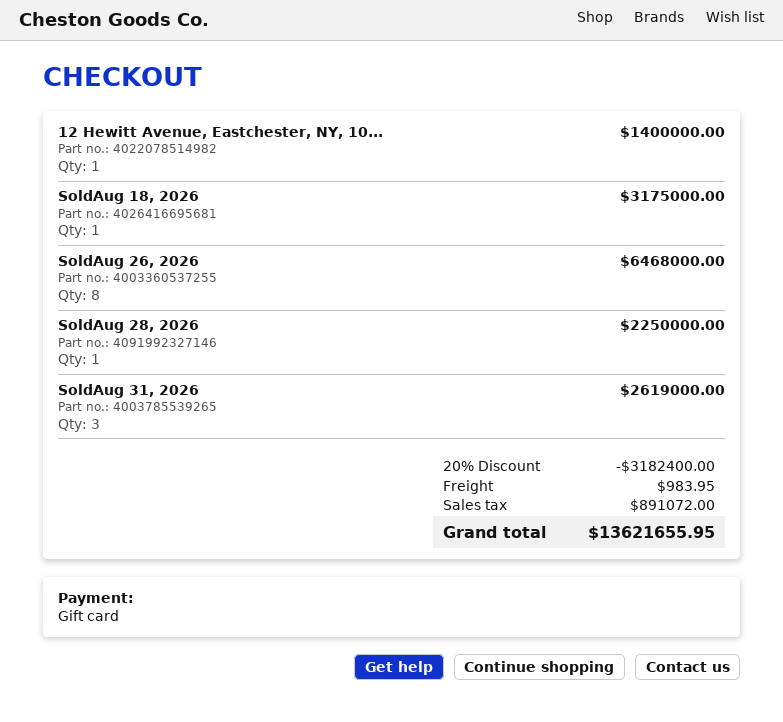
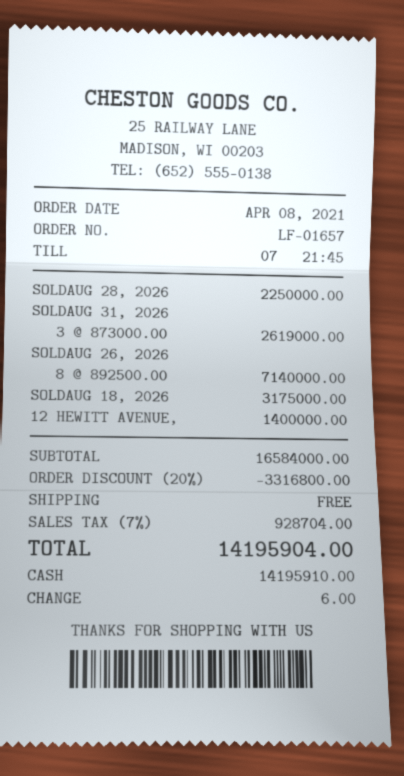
payment method: gift card -> cash
SoldAug 26, 2026: 8 for 6468000.00 -> 8 for 7140000.00
discount: 20% = 3182400.00 -> 20% = 3316800.00
shipping: 983.95 -> 0.00
tax: 891072.00 -> 928704.00
total: 13621655.95 -> 14195904.00

